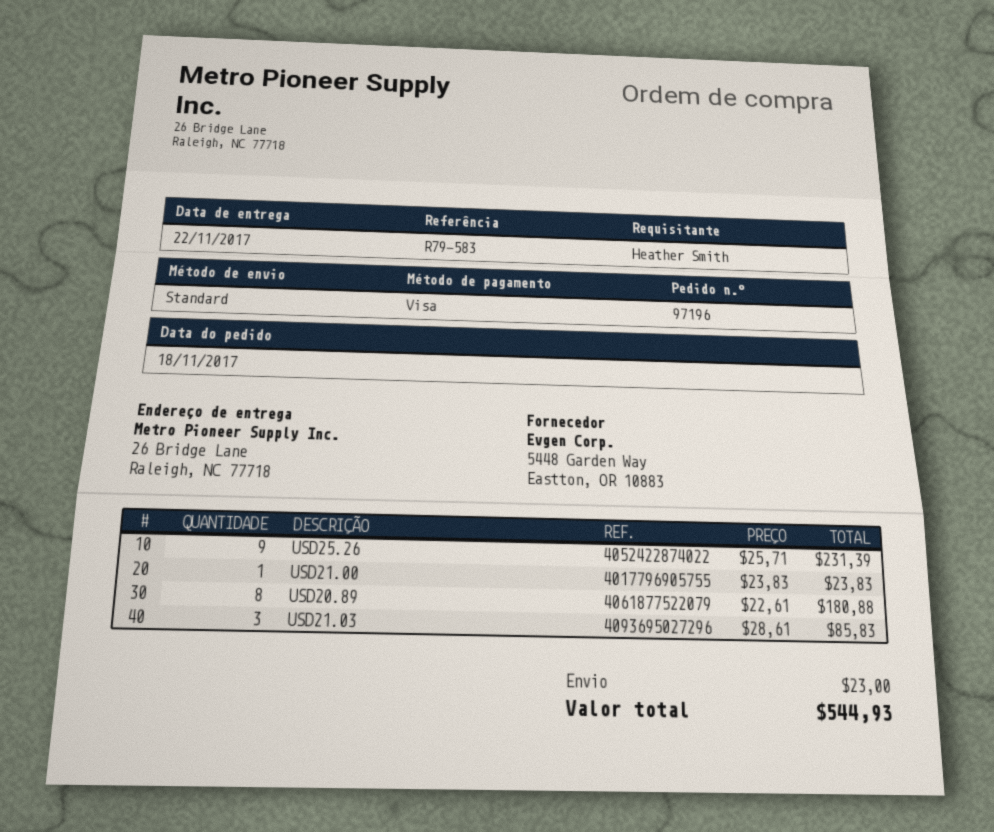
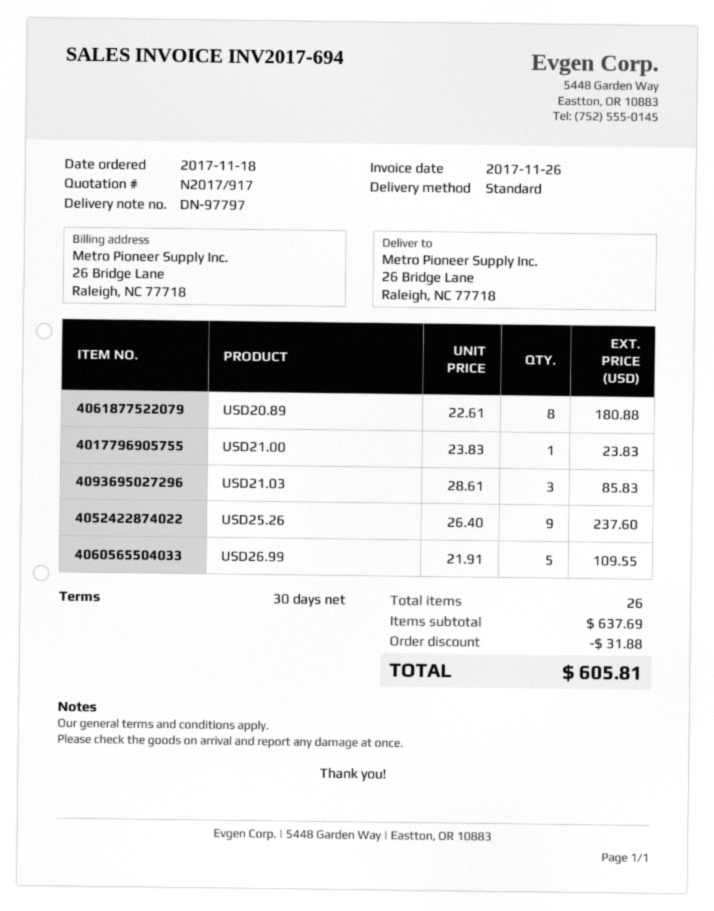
USD25.26: 9 x 25.71 = 231.39 -> 9 x 26.40 = 237.60
USD26.99: none -> 5 x 21.91 = 109.55
discount: none -> 31.88
shipping: 23.00 -> none
total: 544.93 -> 605.81

